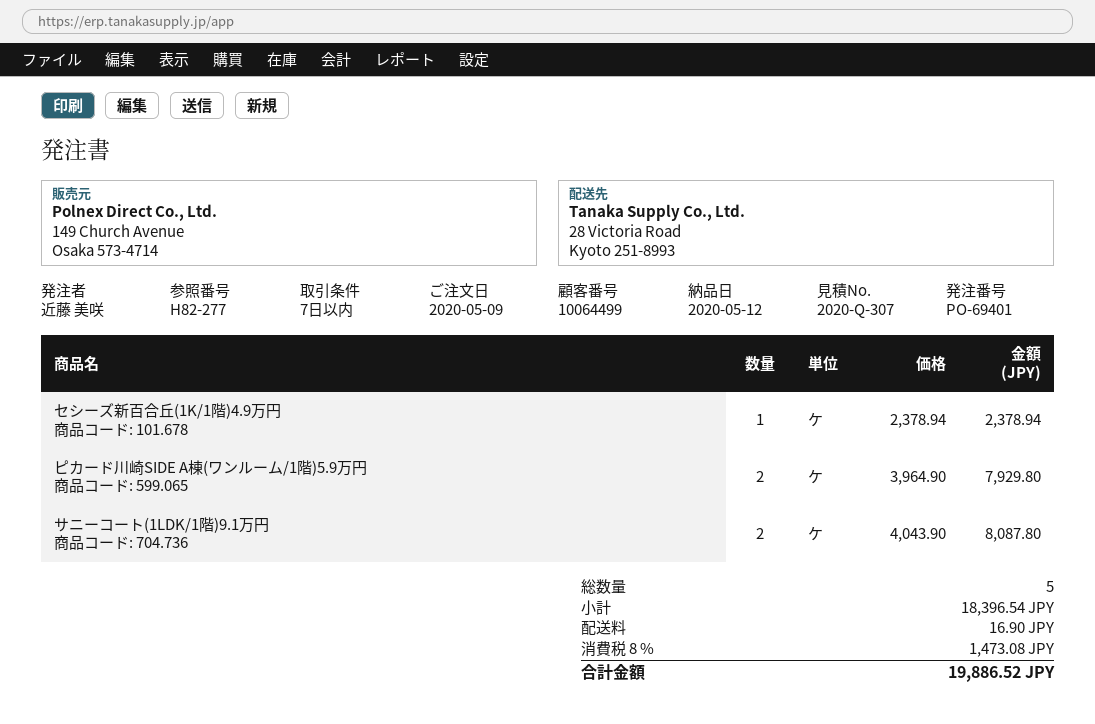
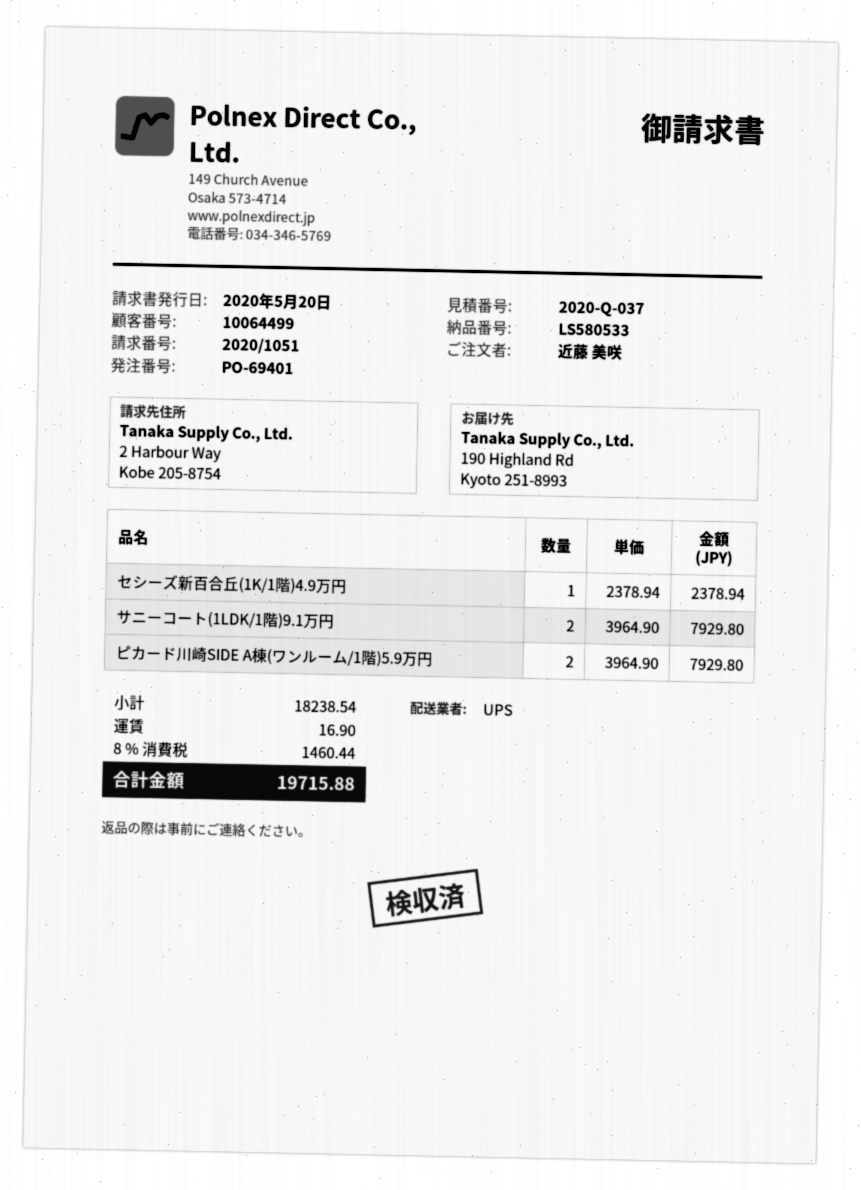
quote number: 2020-Q-307 -> 2020-Q-037
ship to: 28 Victoria Road, Kyoto 251-8993 -> 190 Highland Rd, Kyoto 251-8993
サニーコート(1LDK/1階)9.1万円: 2 x 4043.90 = 8087.80 -> 2 x 3964.90 = 7929.80
subtotal: 18396.54 -> 18238.54
tax: 8% = 1473.08 -> 8% = 1460.44
total: 19886.52 -> 19715.88

